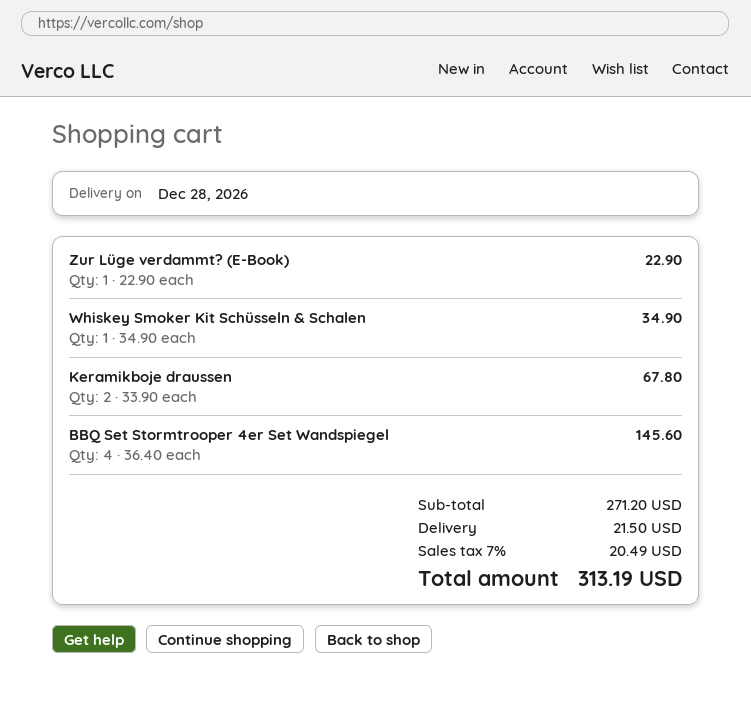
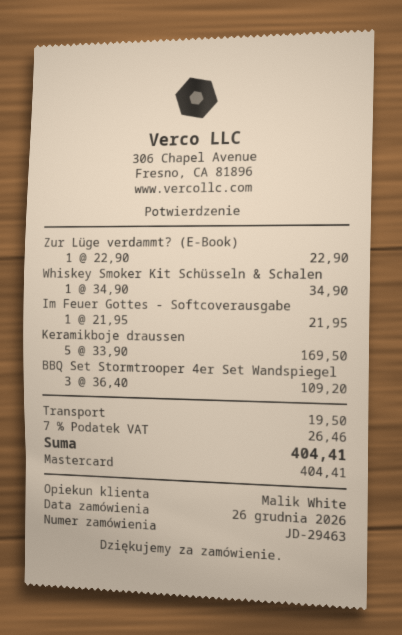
Keramikboje draussen: 2 x 33.90 = 67.80 -> 5 x 33.90 = 169.50
BBQ Set Stormtrooper 4er Set Wandspiegel: 4 x 36.40 = 145.60 -> 3 x 36.40 = 109.20
Im Feuer Gottes - Softcoverausgabe: none -> 1 x 21.95 = 21.95
shipping: 21.50 -> 19.50
tax: 7% = 20.49 -> 7% = 26.46
total: 313.19 -> 404.41

